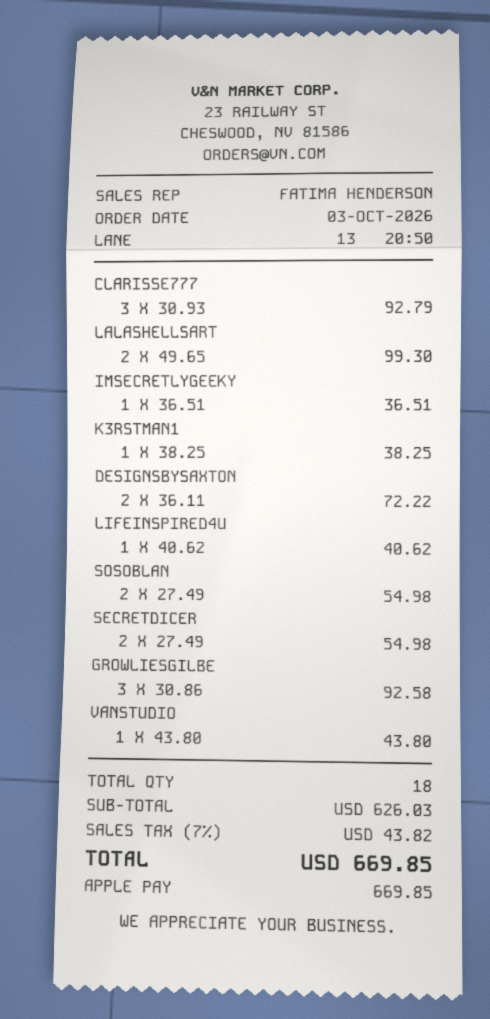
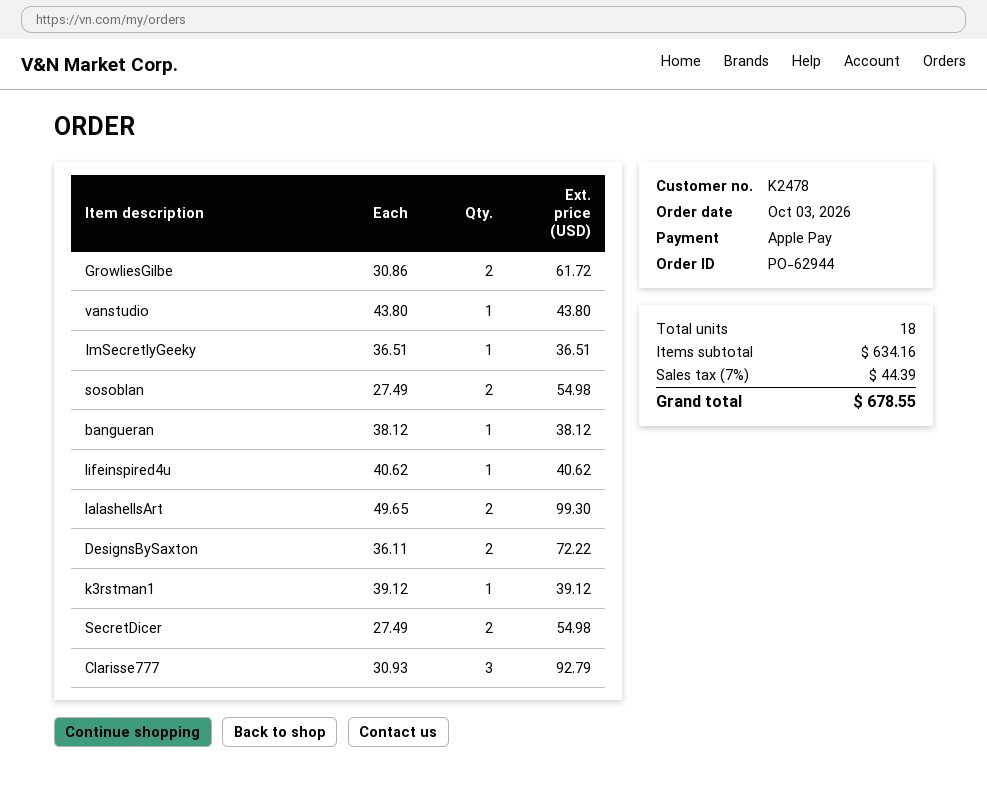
K3RSTMAN1: 1 x 38.25 = 38.25 -> 1 x 39.12 = 39.12
GROWLIESGILBE: 3 x 30.86 = 92.58 -> 2 x 30.86 = 61.72
bangueran: none -> 1 x 38.12 = 38.12
subtotal: 626.03 -> 634.16
tax: 7% = 43.82 -> 7% = 44.39
total: 669.85 -> 678.55

